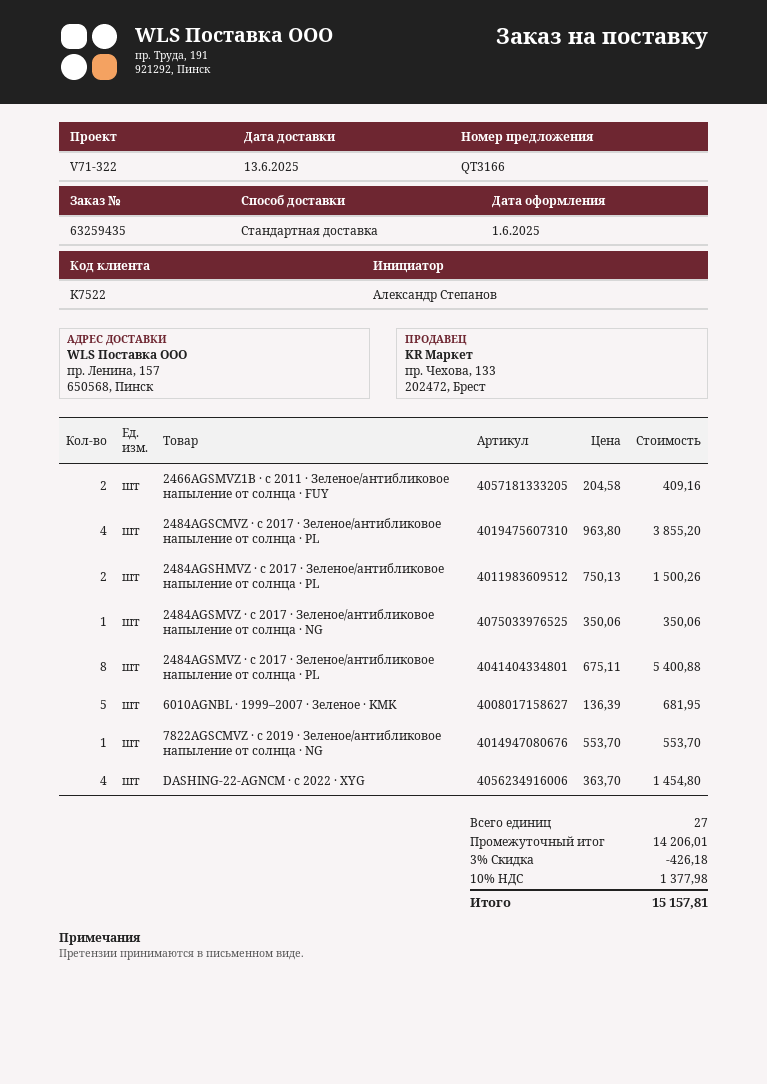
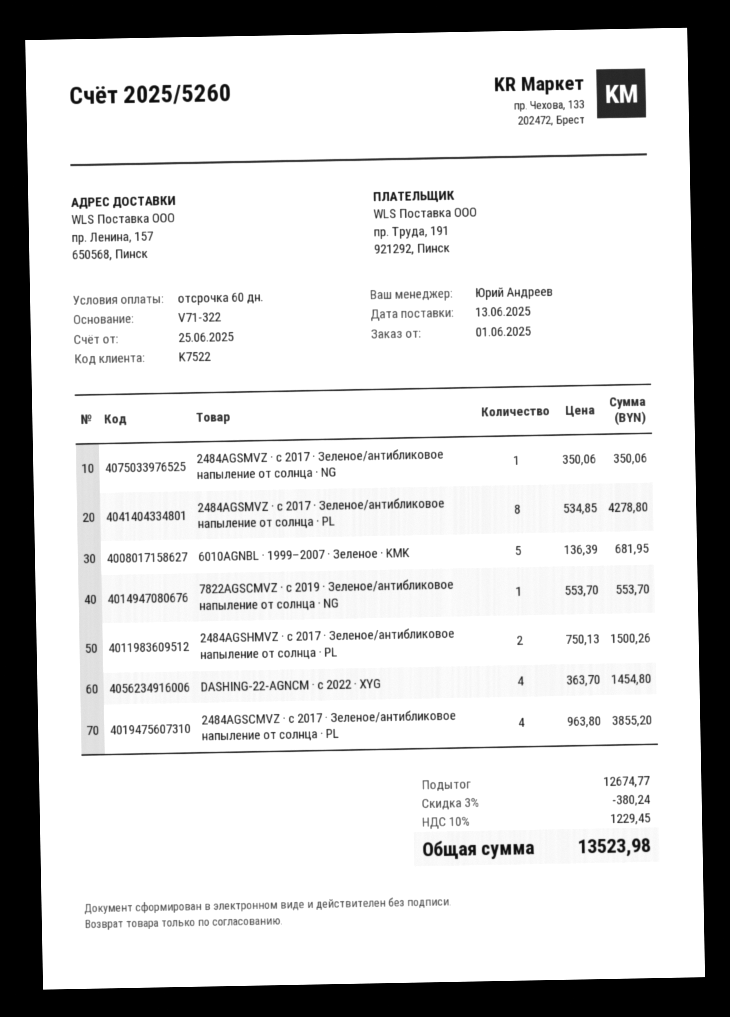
2466AGSMVZ1B · с 2011 · Зеленое/антибликовое напыление от солнца · FUY: 2 x 204.58 = 409.16 -> none
2484AGSMVZ · с 2017 · Зеленое/антибликовое напыление от солнца · PL: 8 x 675.11 = 5400.88 -> 8 x 534.85 = 4278.80
subtotal: 14206.01 -> 12674.77
discount: 3% = 426.18 -> 3% = 380.24
tax: 10% = 1377.98 -> 10% = 1229.45
total: 15157.81 -> 13523.98

